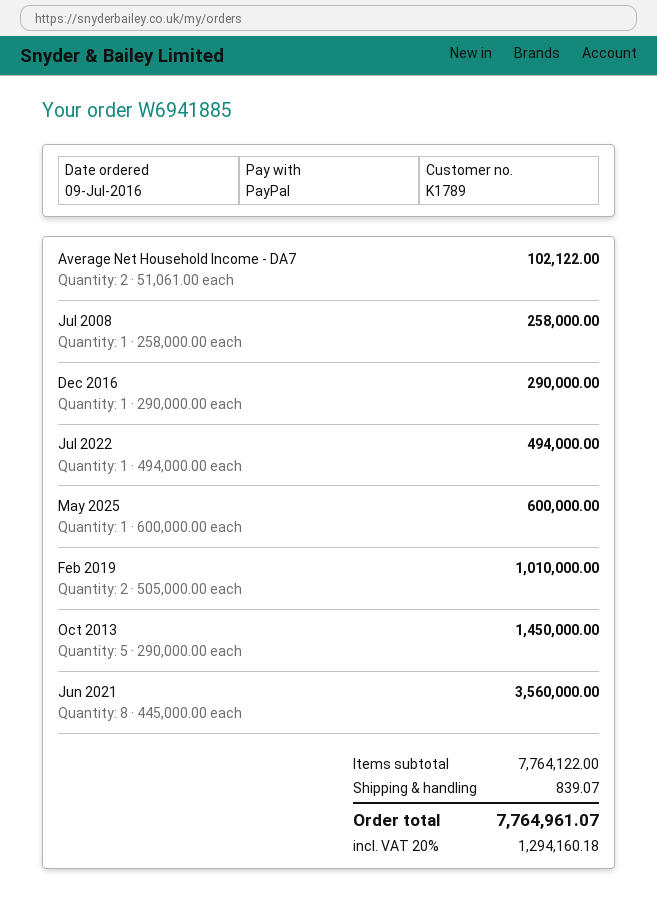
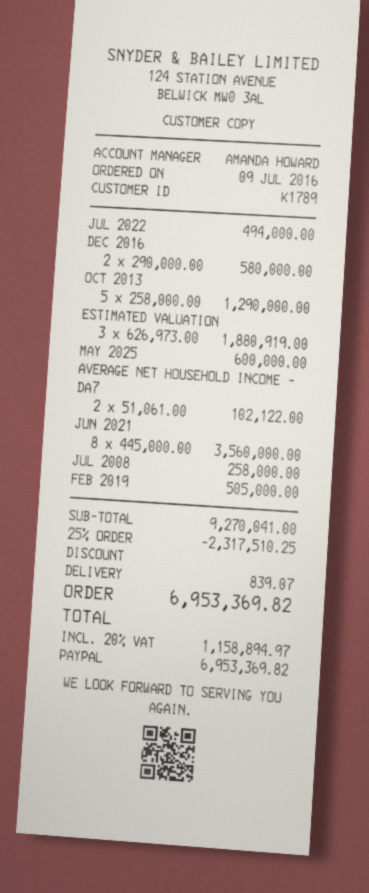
Dec 2016: 1 x 290000.00 = 290000.00 -> 2 x 290000.00 = 580000.00
Feb 2019: 2 x 505000.00 = 1010000.00 -> 1 x 505000.00 = 505000.00
Oct 2013: 5 x 290000.00 = 1450000.00 -> 5 x 258000.00 = 1290000.00
ESTIMATED VALUATION: none -> 3 x 626973.00 = 1880919.00
subtotal: 7764122.00 -> 9270041.00
discount: none -> 25% = 2317510.25
tax: 20% = 1294160.18 -> 20% = 1158894.97
total: 7764961.07 -> 6953369.82

